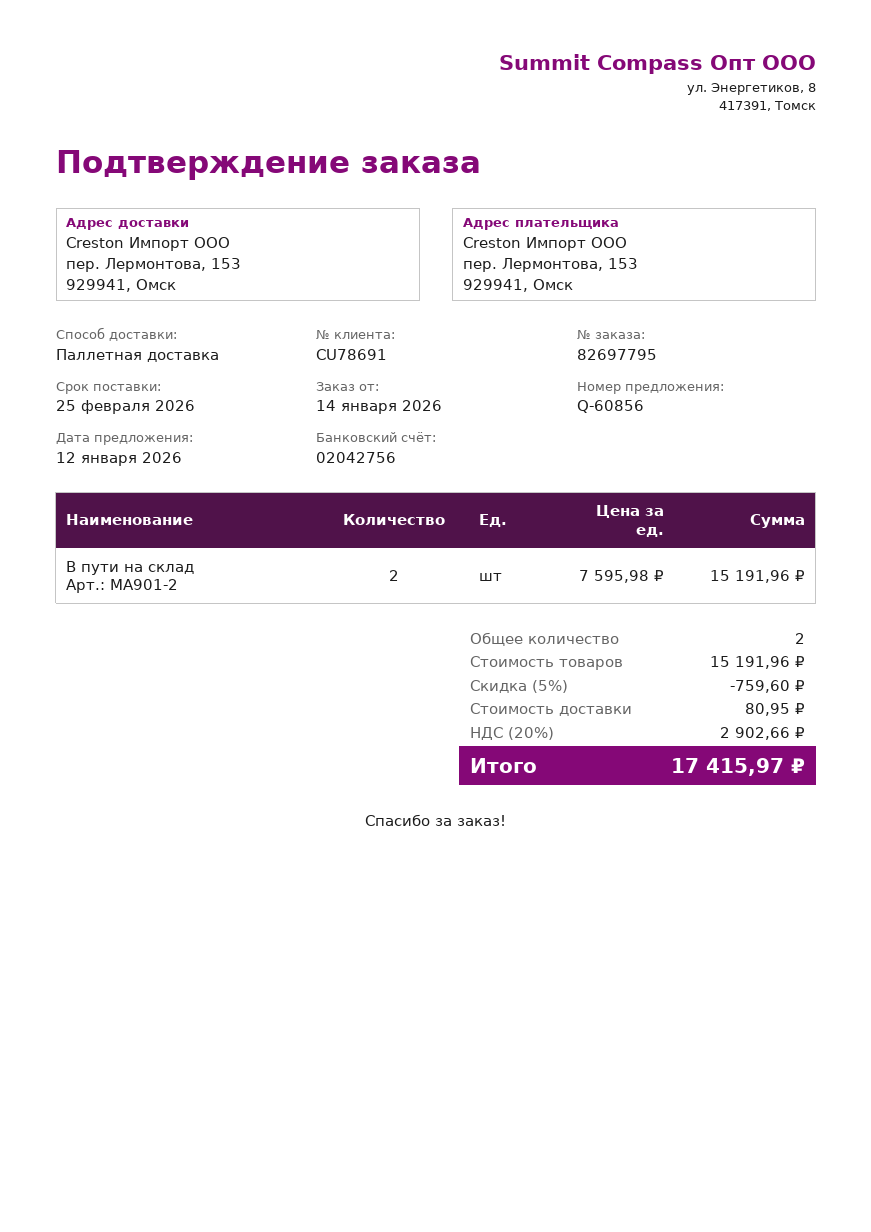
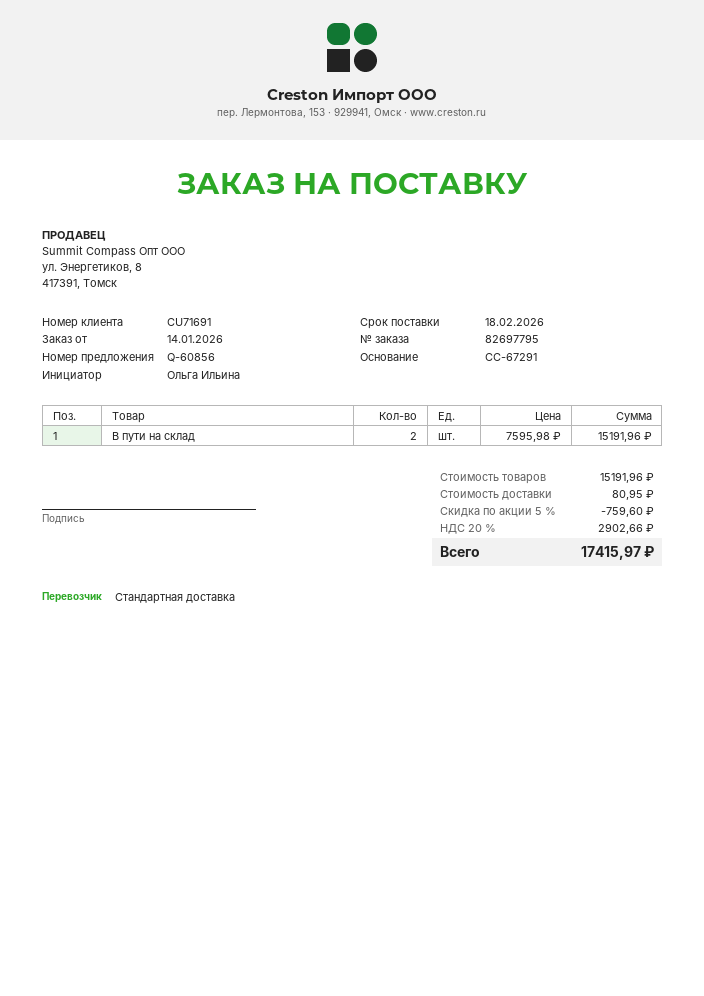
delivery date: 2026-02-25 -> 2026-02-18
customer number: CU78691 -> CU71691
shipping method: pallet freight -> standard

